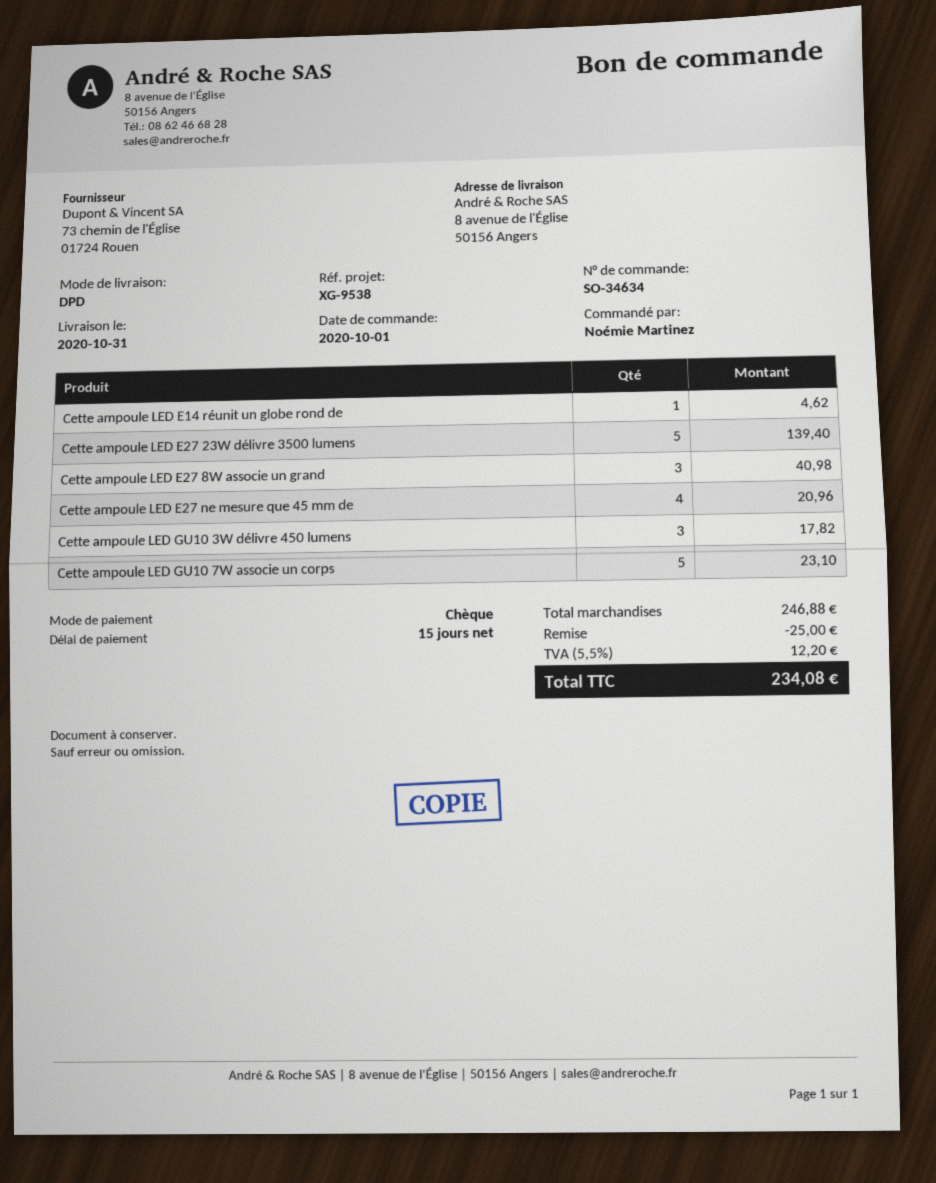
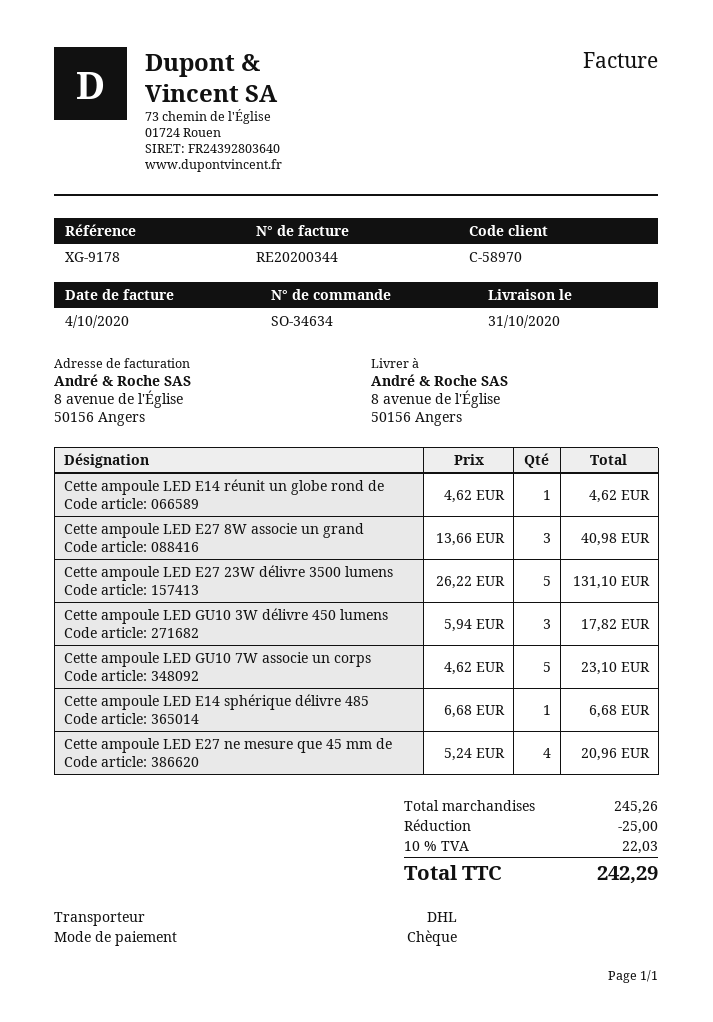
reference: XG-9538 -> XG-9178
shipping method: DPD -> DHL
Cette ampoule LED E27 23W délivre 3500 lumens: 5 for 139.40 -> 5 for 131.10
Cette ampoule LED E14 sphérique délivre 485: none -> 1 for 6.68
subtotal: 246.88 -> 245.26
tax: 5.5% = 12.20 -> 10% = 22.03
total: 234.08 -> 242.29

